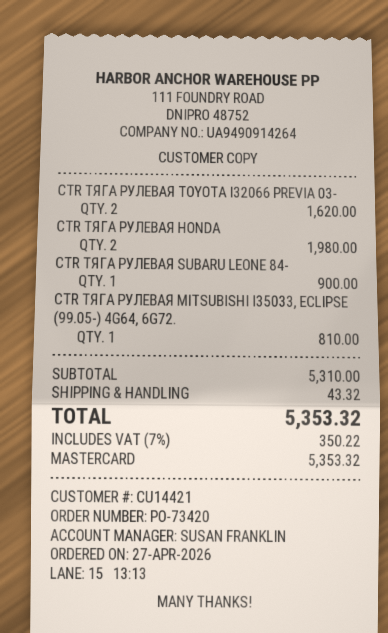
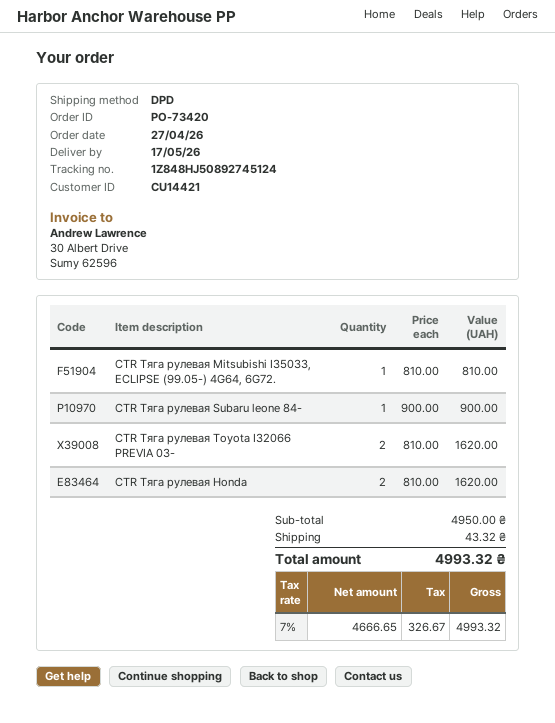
CTR ТЯГА РУЛЕВАЯ HONDA: 2 for 1980.00 -> 2 for 1620.00
subtotal: 5310.00 -> 4950.00
tax: 7% = 350.22 -> 7% = 326.67
total: 5353.32 -> 4993.32

